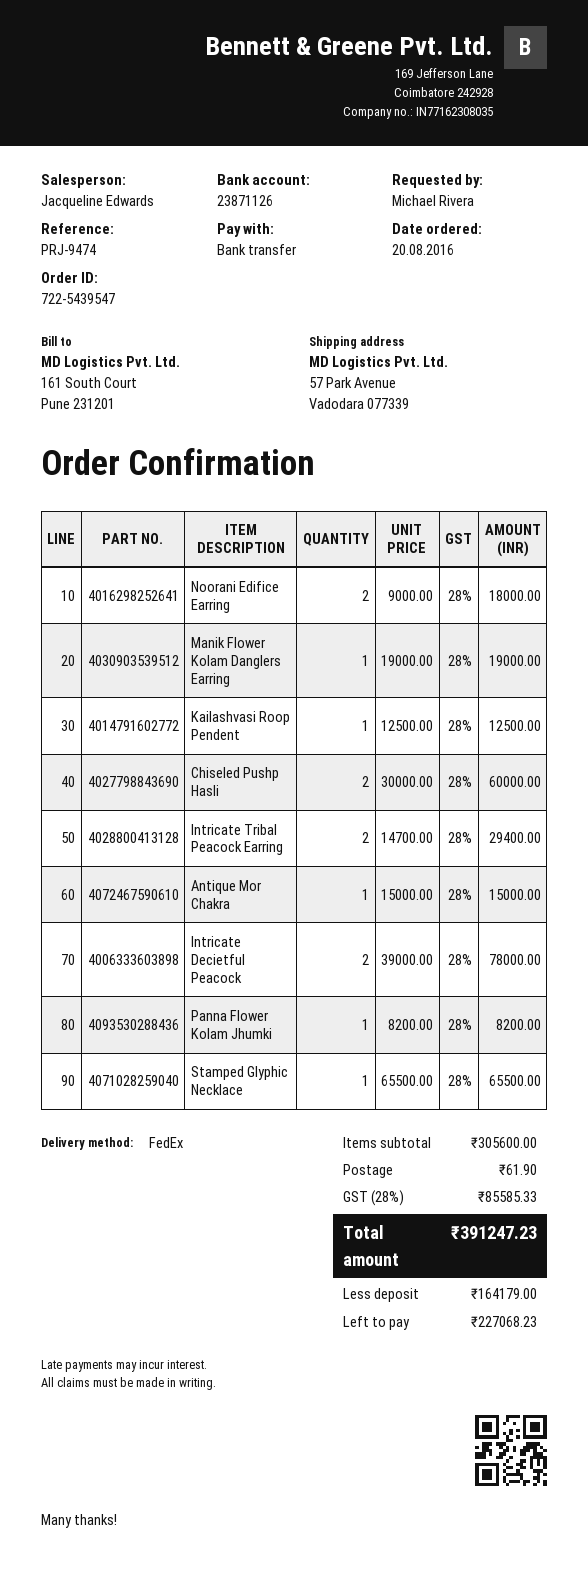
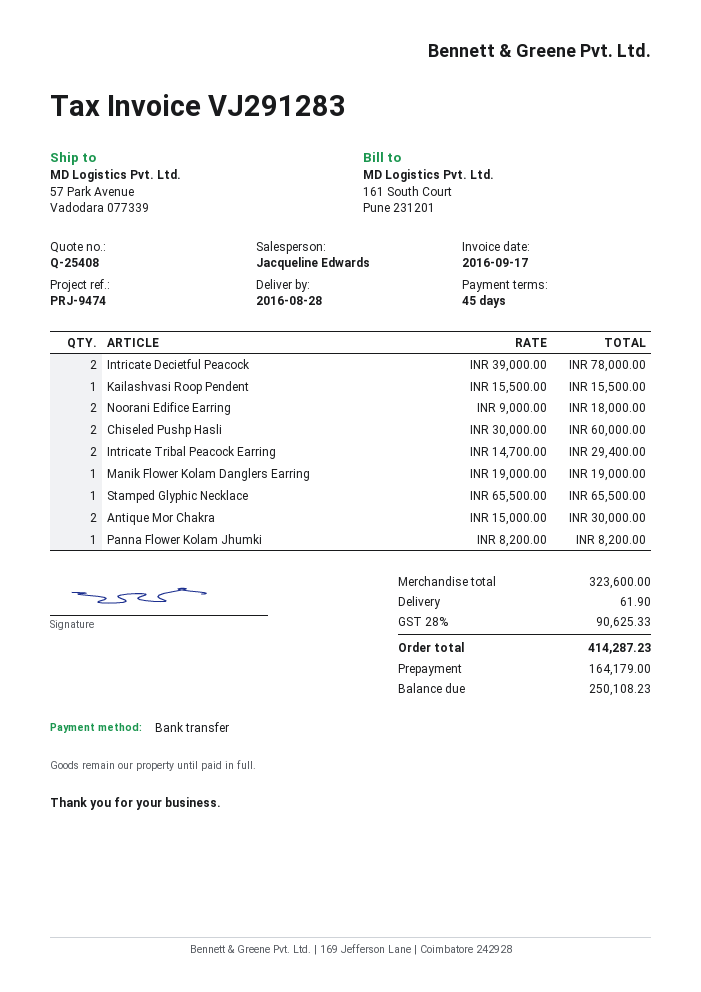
Kailashvasi Roop Pendent: 1 x 12500.00 = 12500.00 -> 1 x 15500.00 = 15500.00
Antique Mor Chakra: 1 x 15000.00 = 15000.00 -> 2 x 15000.00 = 30000.00
subtotal: 305600.00 -> 323600.00
tax: 28% = 85585.33 -> 28% = 90625.33
total: 391247.23 -> 414287.23
balance: 227068.23 -> 250108.23

